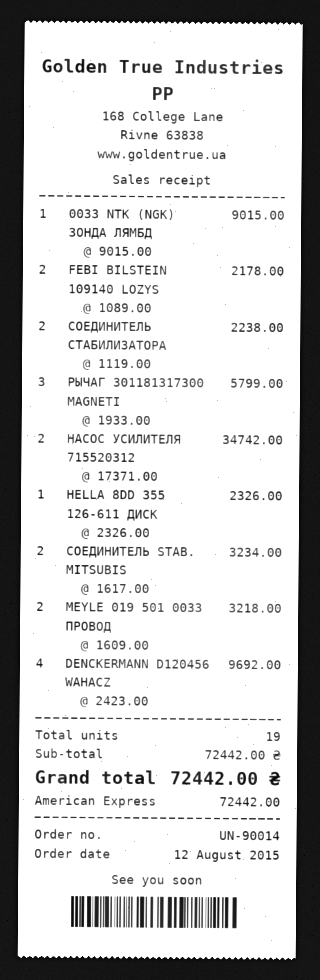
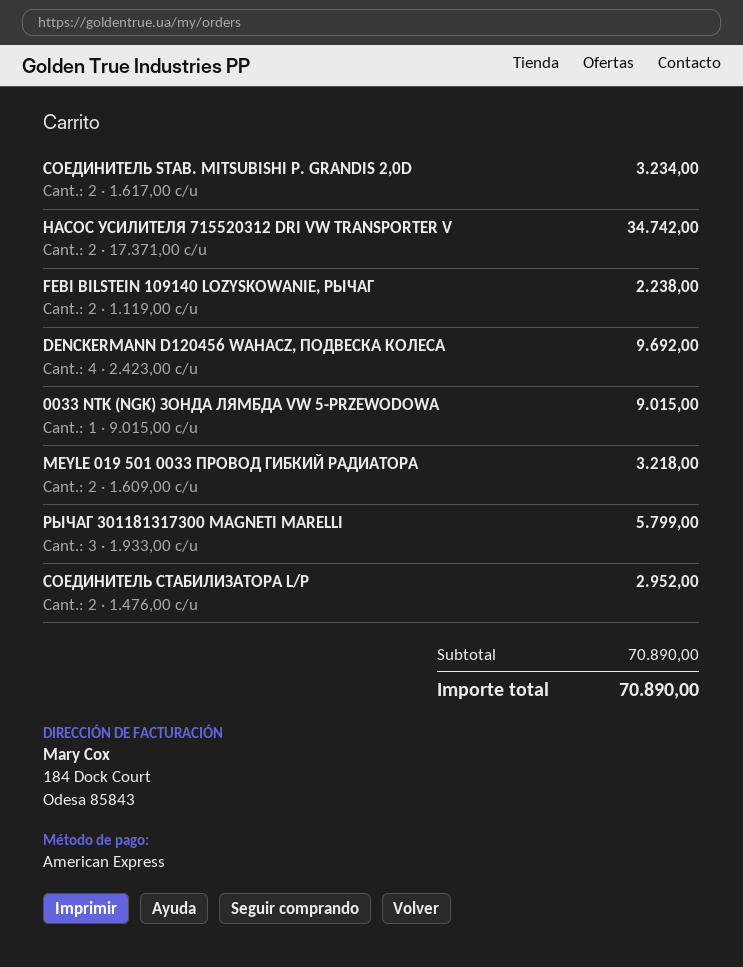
FEBI BILSTEIN 109140 LOZYS: 2 x 1089.00 = 2178.00 -> 2 x 1119.00 = 2238.00
СОЕДИНИТЕЛЬ СТАБИЛИЗАТОРА: 2 x 1119.00 = 2238.00 -> 2 x 1476.00 = 2952.00
HELLA 8DD 355 126-611 ДИСК: 1 x 2326.00 = 2326.00 -> none
subtotal: 72442.00 -> 70890.00
total: 72442.00 -> 70890.00

